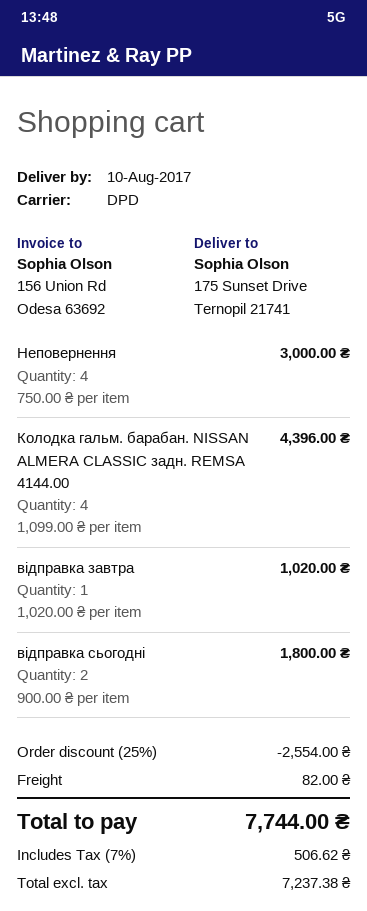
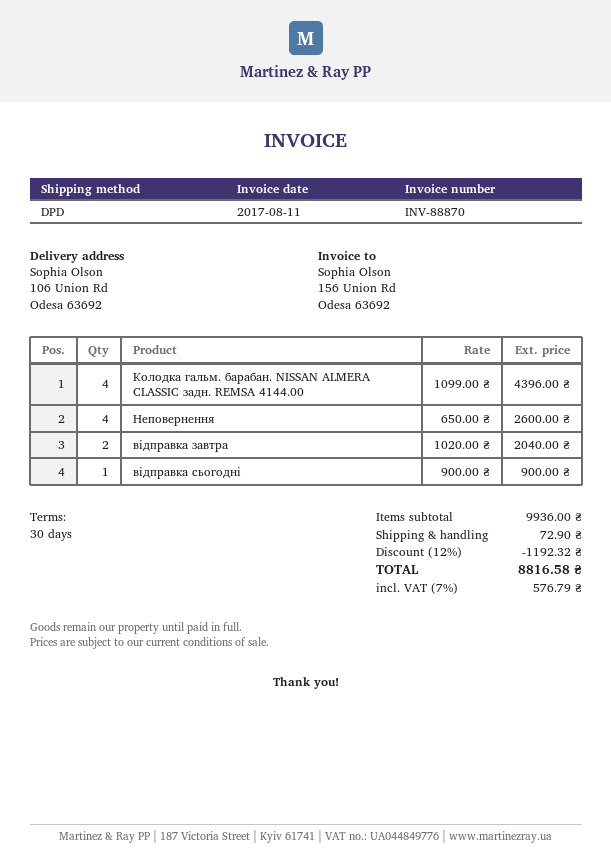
ship to: 175 Sunset Drive, Ternopil 21741 -> 106 Union Rd, Odesa 63692
Неповернення: 4 x 750.00 = 3000.00 -> 4 x 650.00 = 2600.00
відправка завтра: 1 x 1020.00 = 1020.00 -> 2 x 1020.00 = 2040.00
відправка сьогодні: 2 x 900.00 = 1800.00 -> 1 x 900.00 = 900.00
discount: 25% = 2554.00 -> 12% = 1192.32
shipping: 82.00 -> 72.90
tax: 7% = 506.62 -> 7% = 576.79
total: 7744.00 -> 8816.58

